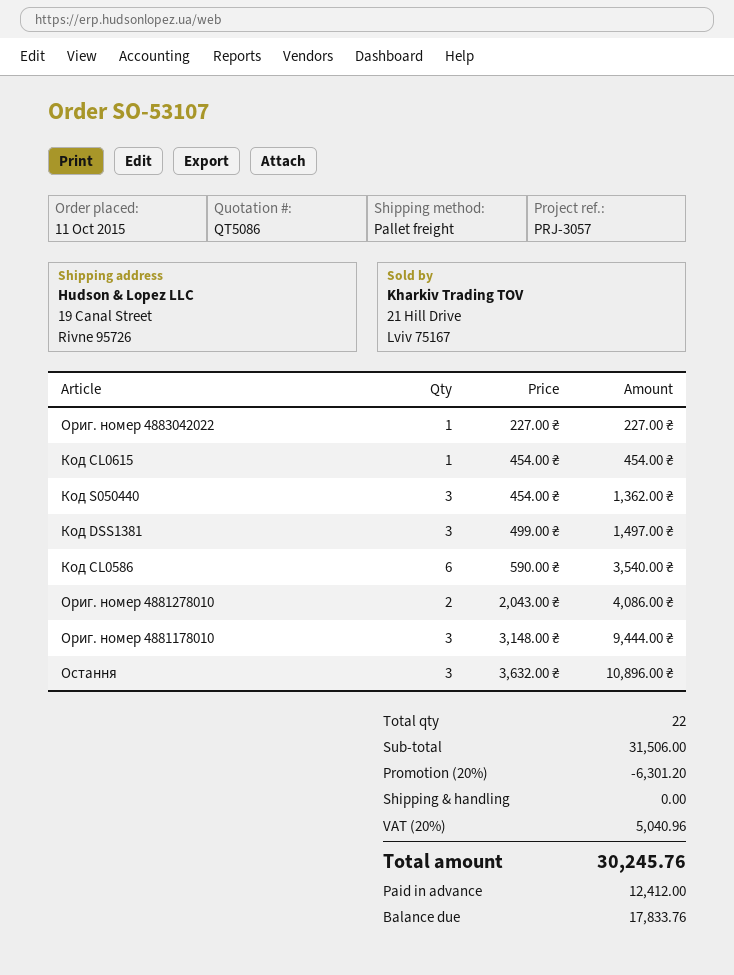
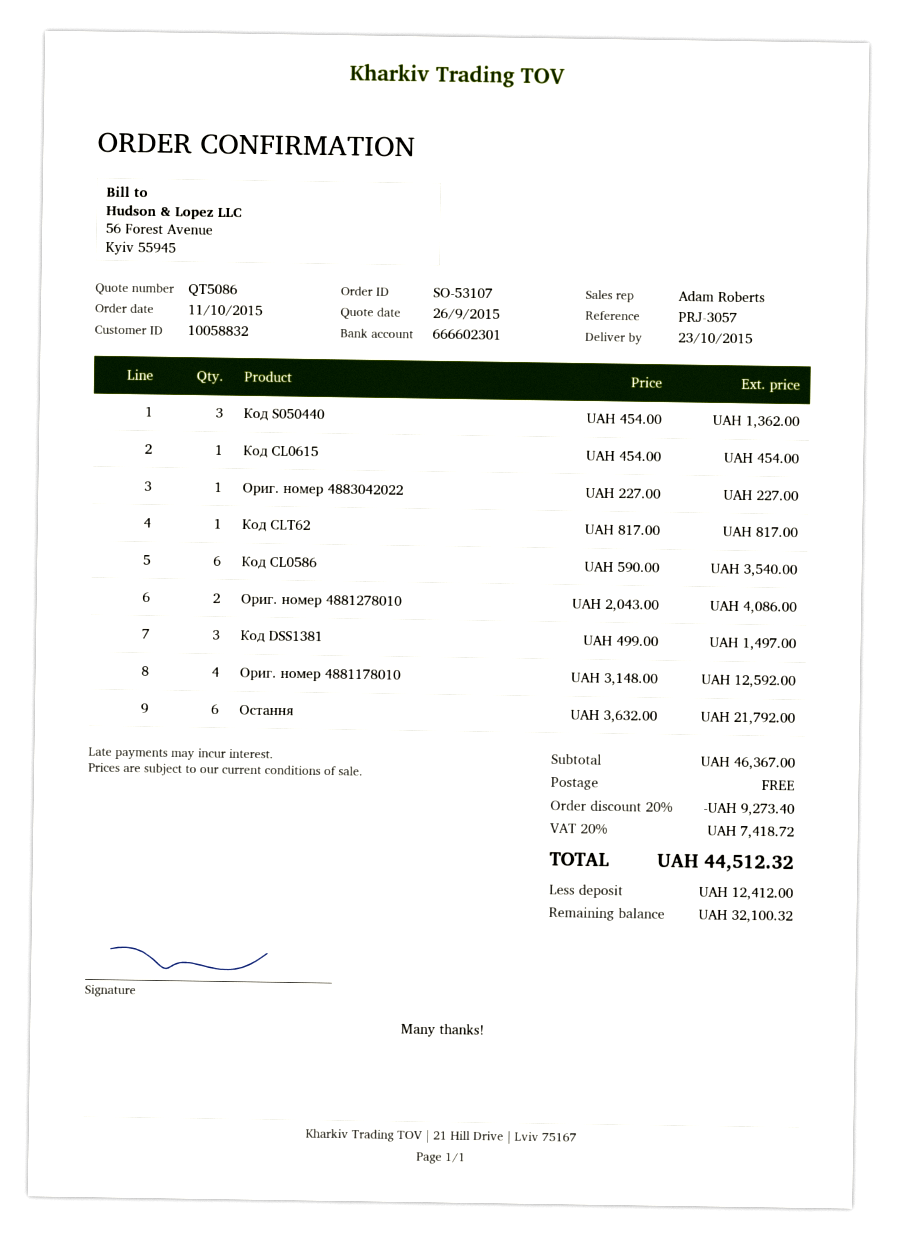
Ориг. номер 4881178010: 3 x 3148.00 = 9444.00 -> 4 x 3148.00 = 12592.00
Остання: 3 x 3632.00 = 10896.00 -> 6 x 3632.00 = 21792.00
Код CLT62: none -> 1 x 817.00 = 817.00
subtotal: 31506.00 -> 46367.00
discount: 20% = 6301.20 -> 20% = 9273.40
tax: 20% = 5040.96 -> 20% = 7418.72
total: 30245.76 -> 44512.32
balance: 17833.76 -> 32100.32

